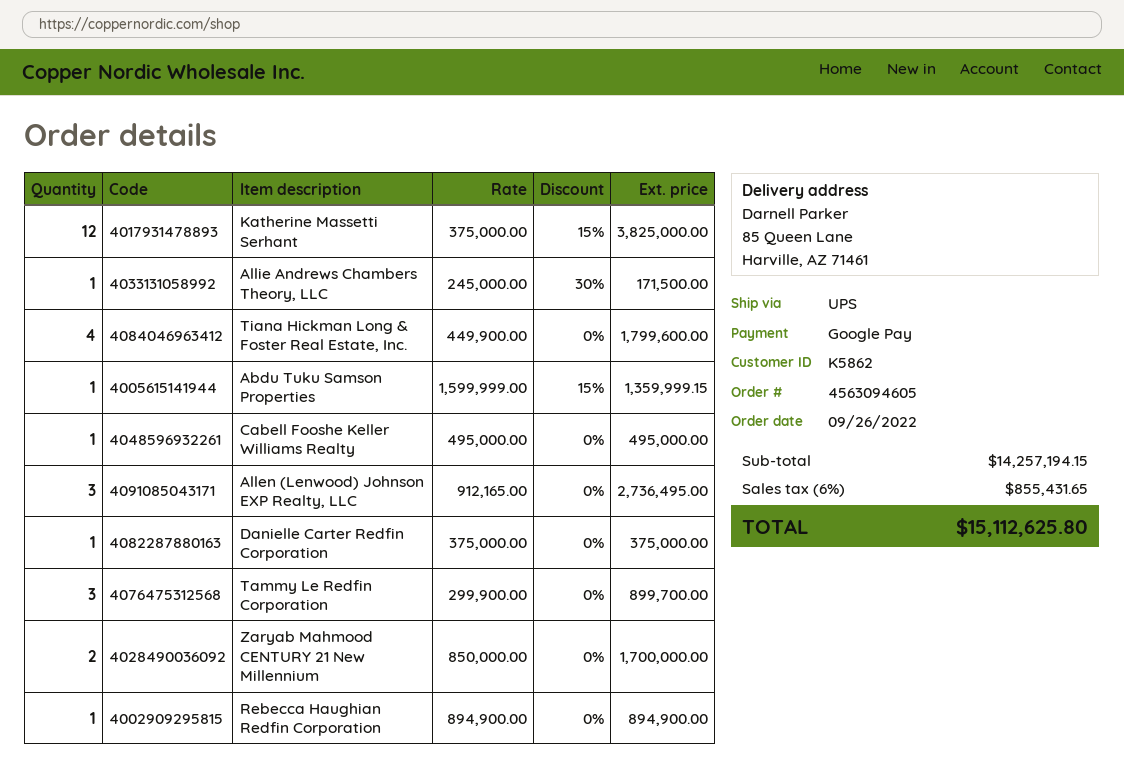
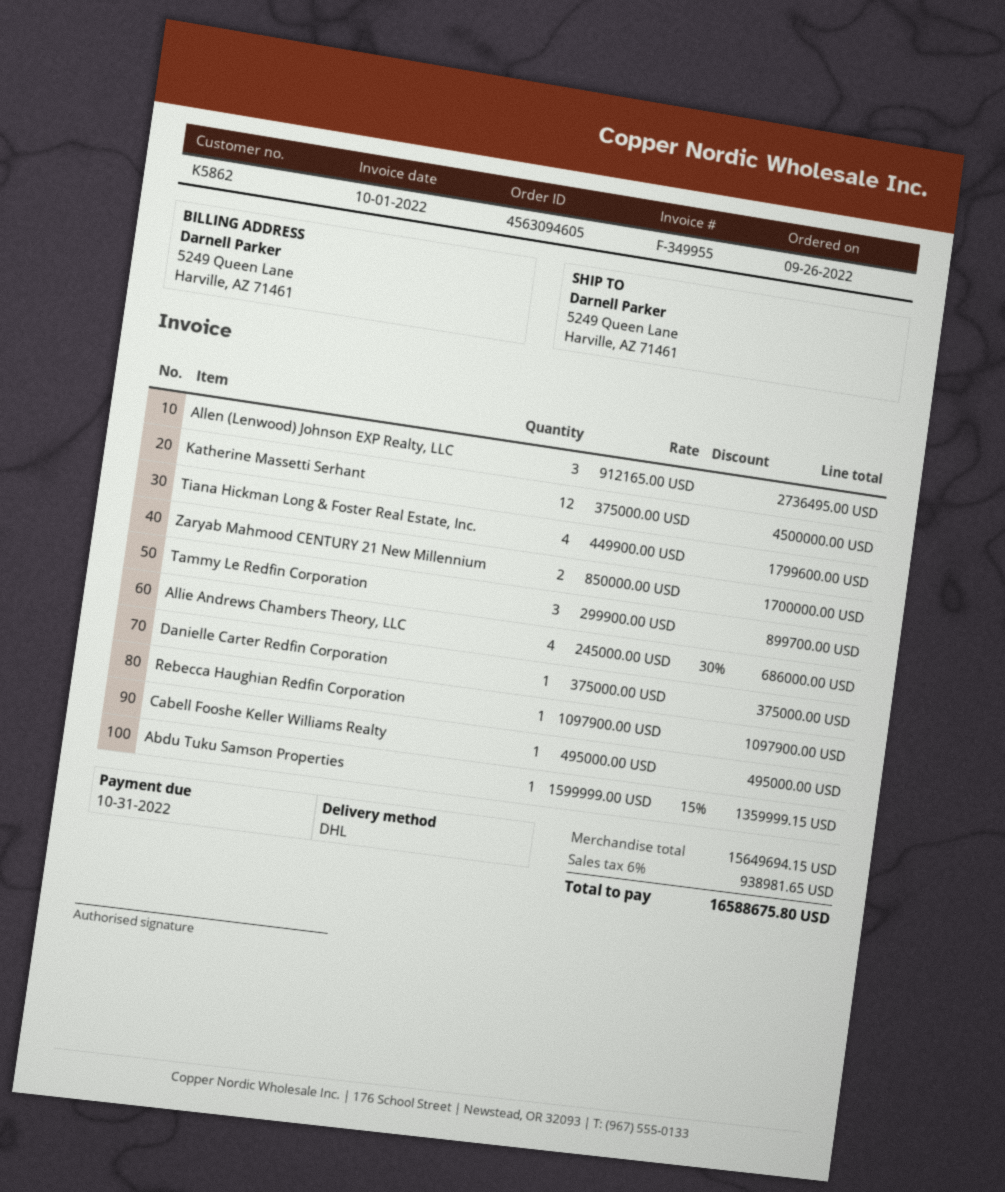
shipping method: UPS -> DHL
ship to: 85 Queen Lane, Harville, AZ 71461 -> 5249 Queen Lane, Harville, AZ 71461
Katherine Massetti Serhant: 12 x 375000.00 - 15% = 3825000.00 -> 12 x 375000.00 = 4500000.00
Allie Andrews Chambers Theory, LLC: 1 x 245000.00 - 30% = 171500.00 -> 4 x 245000.00 - 30% = 686000.00
Rebecca Haughian Redfin Corporation: 1 x 894900.00 = 894900.00 -> 1 x 1097900.00 = 1097900.00
subtotal: 14257194.15 -> 15649694.15
tax: 6% = 855431.65 -> 6% = 938981.65
total: 15112625.80 -> 16588675.80

